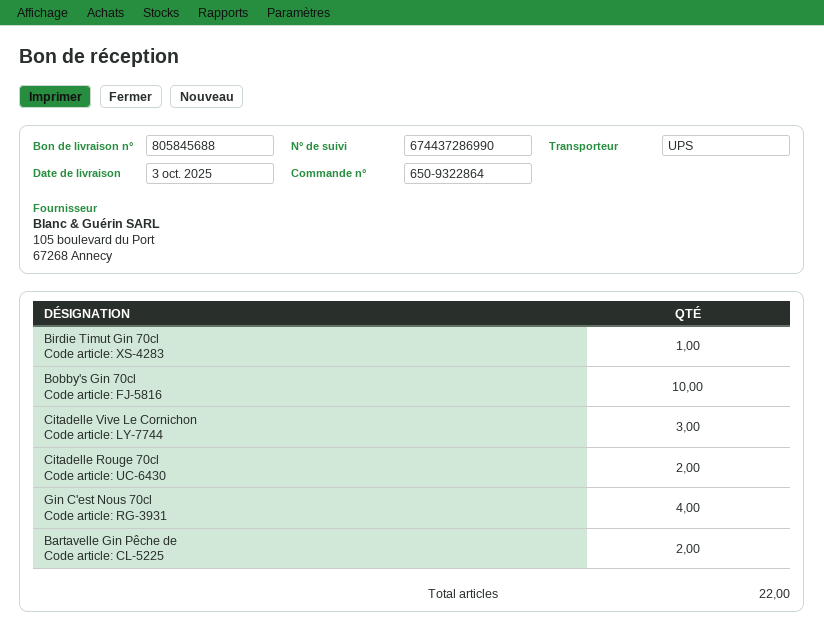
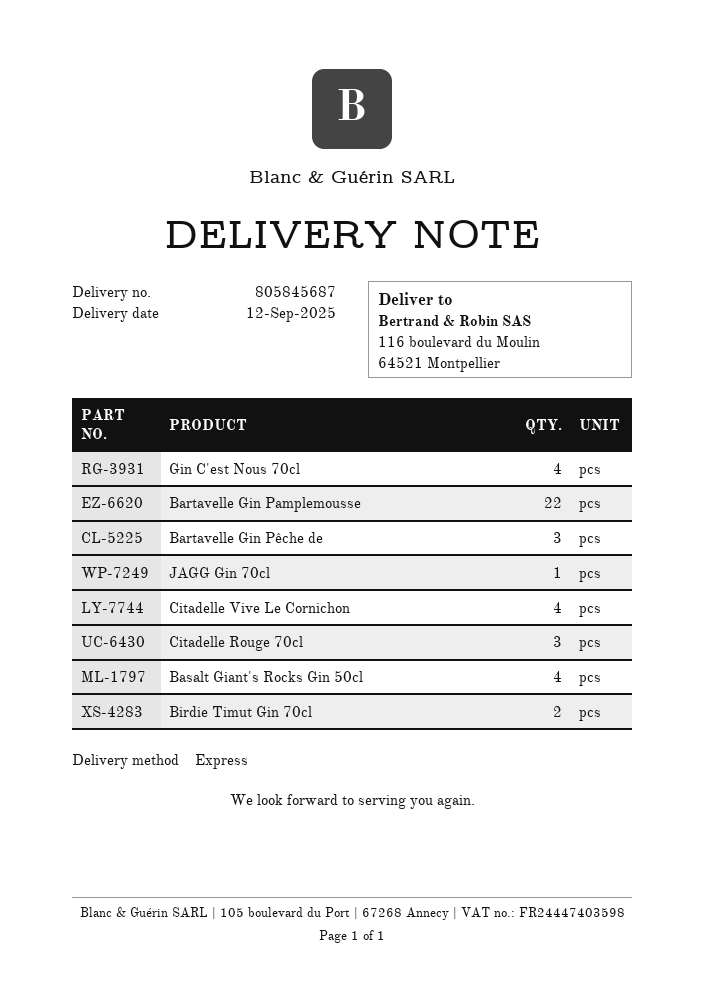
delivery note number: 805845688 -> 805845687
delivery date: 2025-10-03 -> 2025-09-12
shipping method: UPS -> express
Birdie Timut Gin 70cl: 1 -> 2
Bobby's Gin 70cl: 10 -> none
Citadelle Vive Le Cornichon: 3 -> 4
Citadelle Rouge 70cl: 2 -> 3
Bartavelle Gin Pêche de: 2 -> 3
Bartavelle Gin Pamplemousse: none -> 22
JAGG Gin 70cl: none -> 1
Basalt Giant's Rocks Gin 50cl: none -> 4

